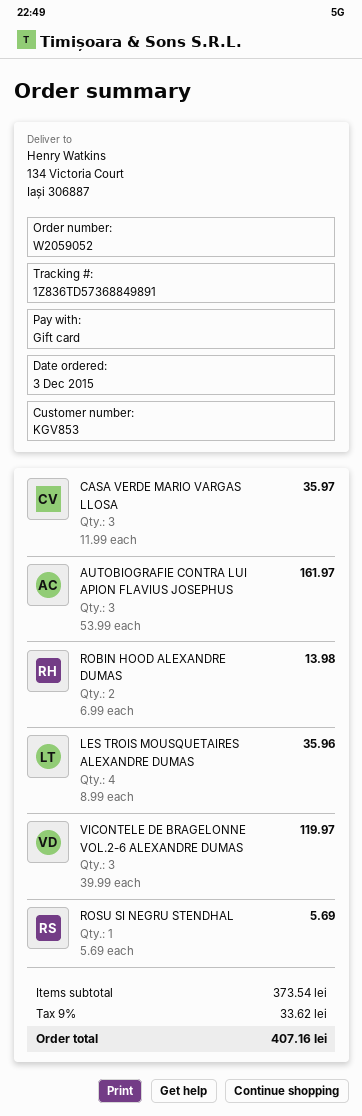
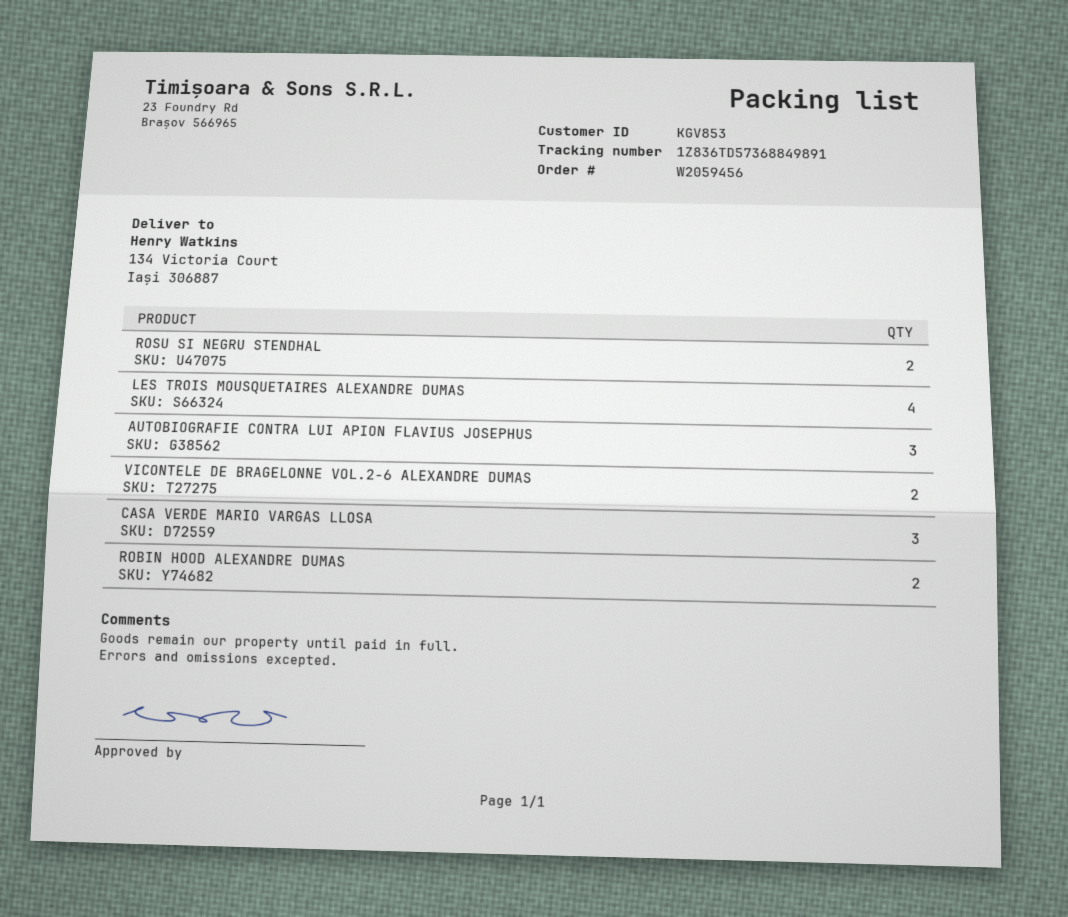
order number: W2059052 -> W2059456
VICONTELE DE BRAGELONNE VOL.2-6 ALEXANDRE DUMAS: 3 -> 2
ROSU SI NEGRU STENDHAL: 1 -> 2

